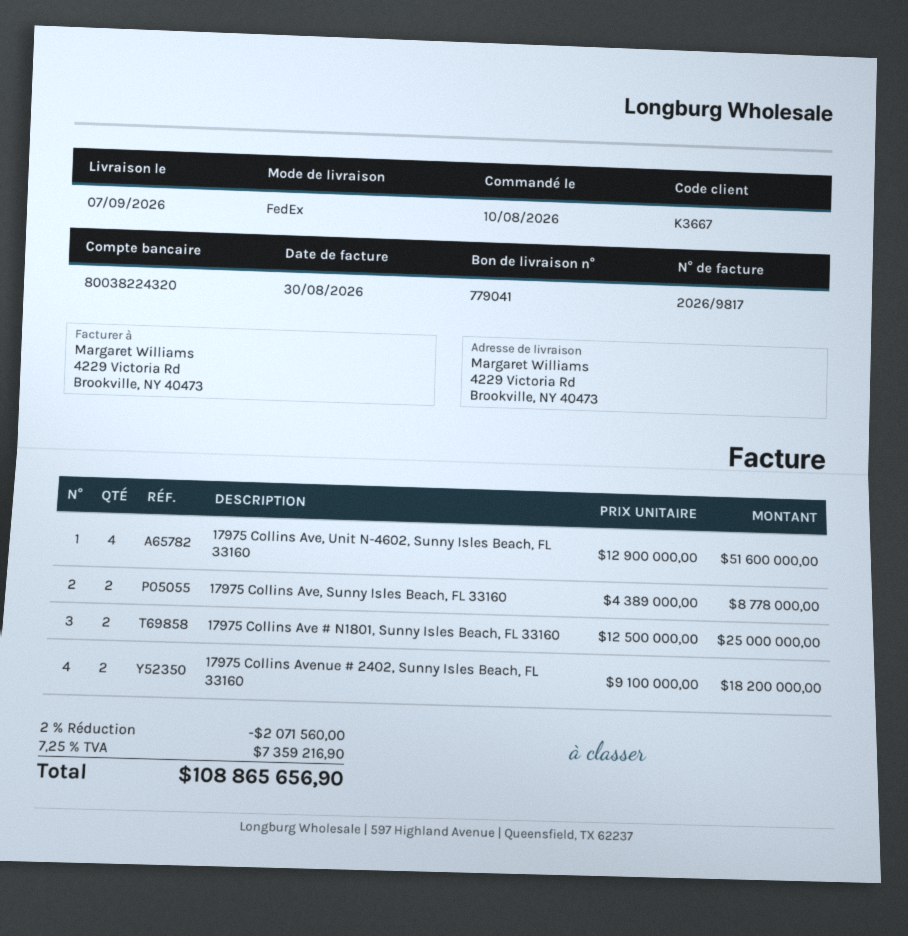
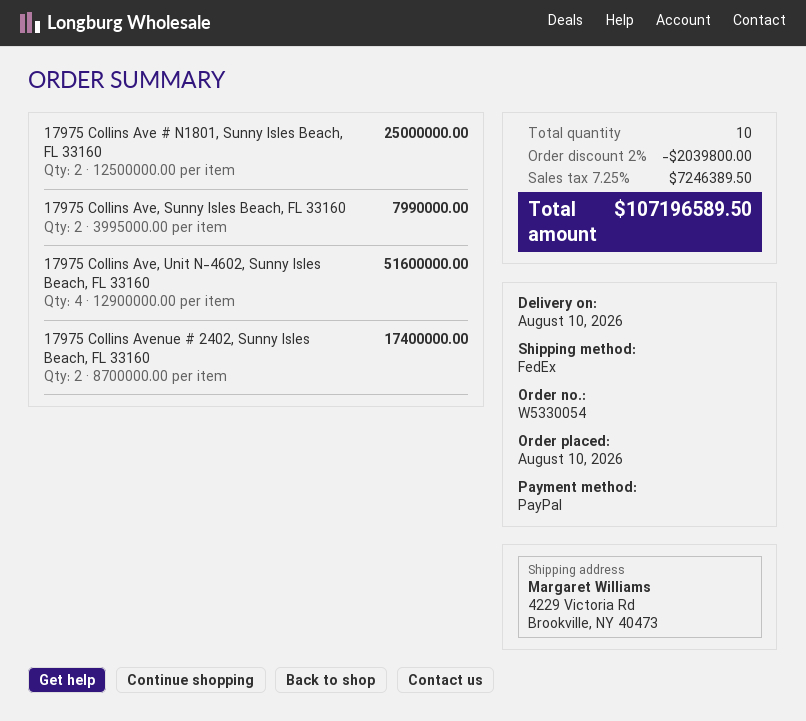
delivery date: 2026-09-07 -> 2026-08-10
17975 Collins Ave, Sunny Isles Beach, FL 33160: 2 x 4389000.00 = 8778000.00 -> 2 x 3995000.00 = 7990000.00
17975 Collins Avenue # 2402, Sunny Isles Beach, FL 33160: 2 x 9100000.00 = 18200000.00 -> 2 x 8700000.00 = 17400000.00
discount: 2% = 2071560.00 -> 2% = 2039800.00
tax: 7.25% = 7359216.90 -> 7.25% = 7246389.50
total: 108865656.90 -> 107196589.50

